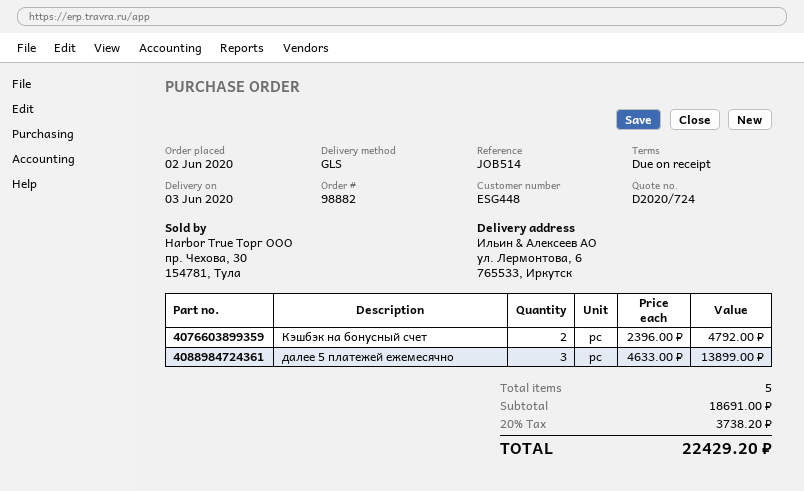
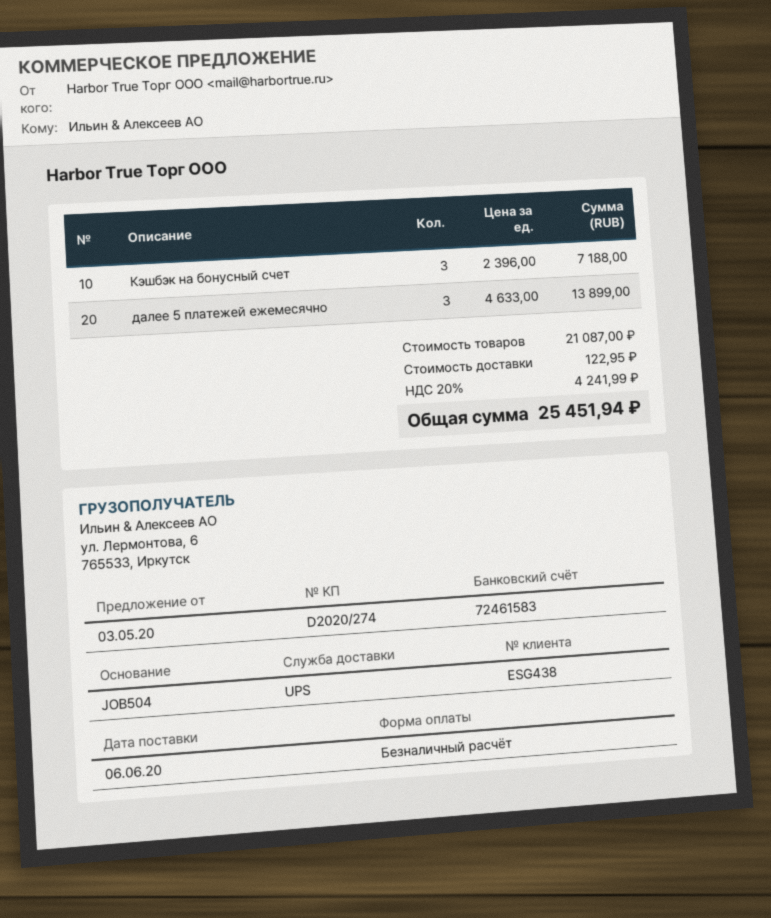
quote number: D2020/724 -> D2020/274
delivery date: 2020-06-03 -> 2020-06-06
customer number: ESG448 -> ESG438
reference: JOB514 -> JOB504
shipping method: GLS -> UPS
Кэшбэк на бонусный счет: 2 x 2396.00 = 4792.00 -> 3 x 2396.00 = 7188.00
subtotal: 18691.00 -> 21087.00
shipping: none -> 122.95
tax: 20% = 3738.20 -> 20% = 4241.99
total: 22429.20 -> 25451.94

